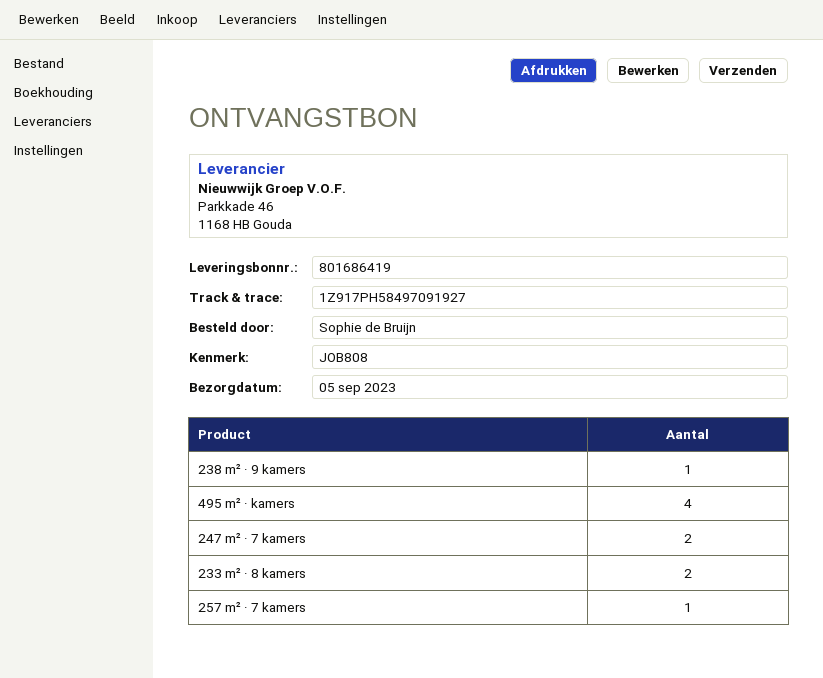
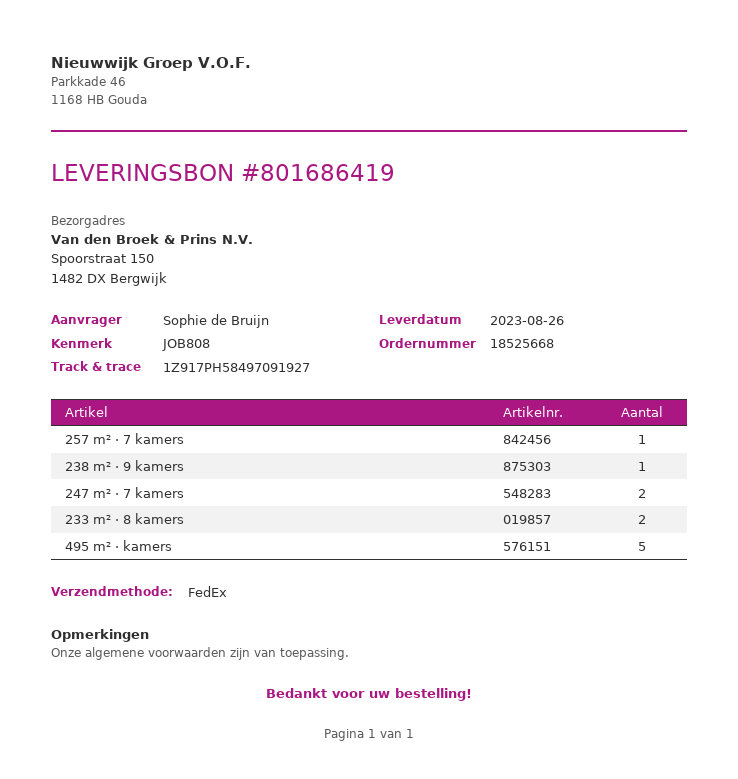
delivery date: 2023-09-05 -> 2023-08-26
495 m² · kamers: 4 -> 5

